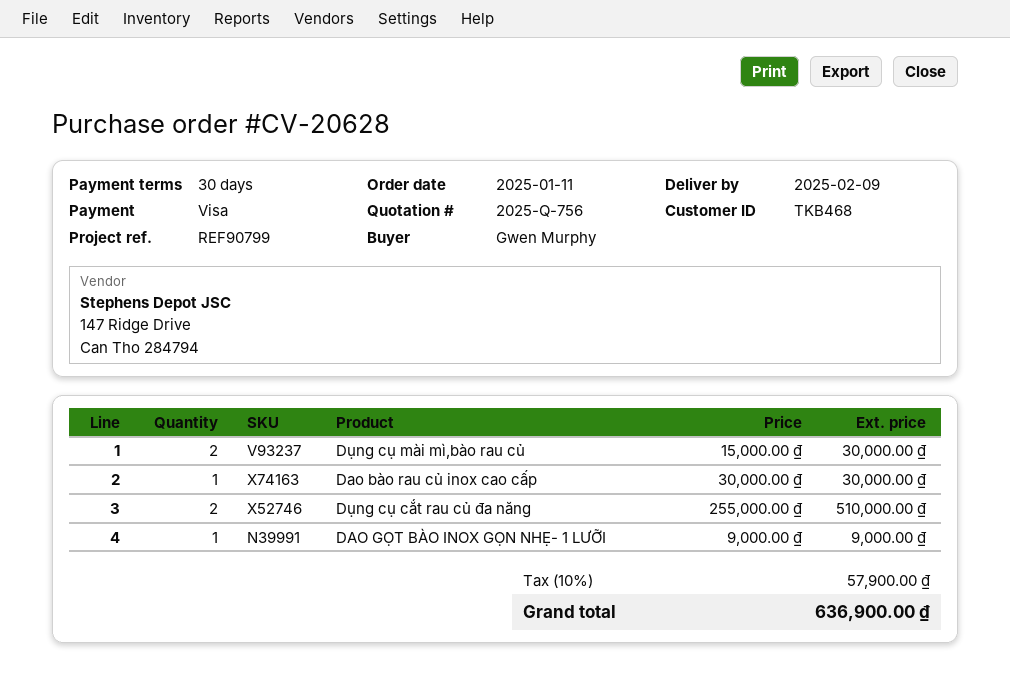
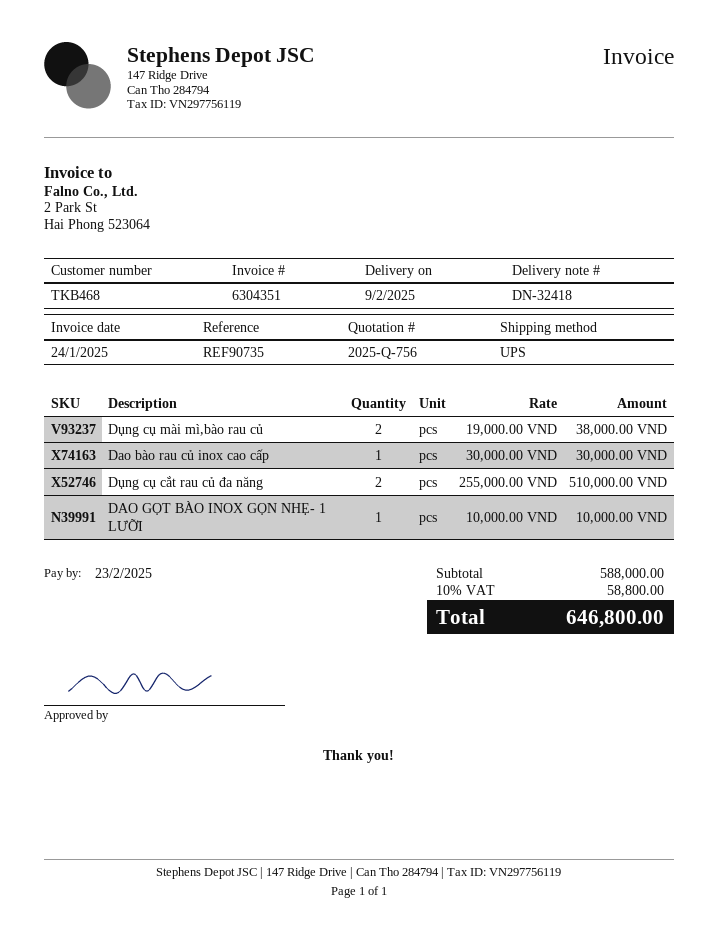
reference: REF90799 -> REF90735
Dụng cụ mài mì,bào rau củ: 2 x 15000.00 = 30000.00 -> 2 x 19000.00 = 38000.00
DAO GỌT BÀO INOX GỌN NHẸ- 1 LƯỠI: 1 x 9000.00 = 9000.00 -> 1 x 10000.00 = 10000.00
tax: 10% = 57900.00 -> 10% = 58800.00
total: 636900.00 -> 646800.00

